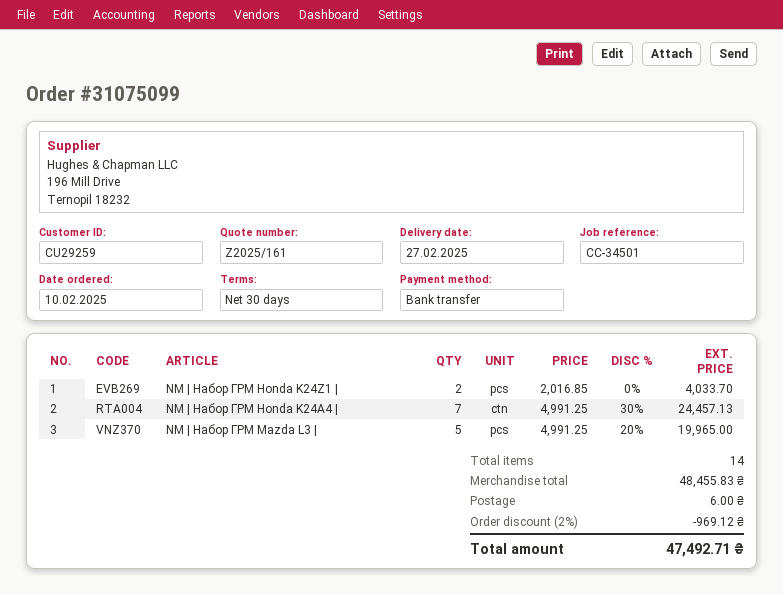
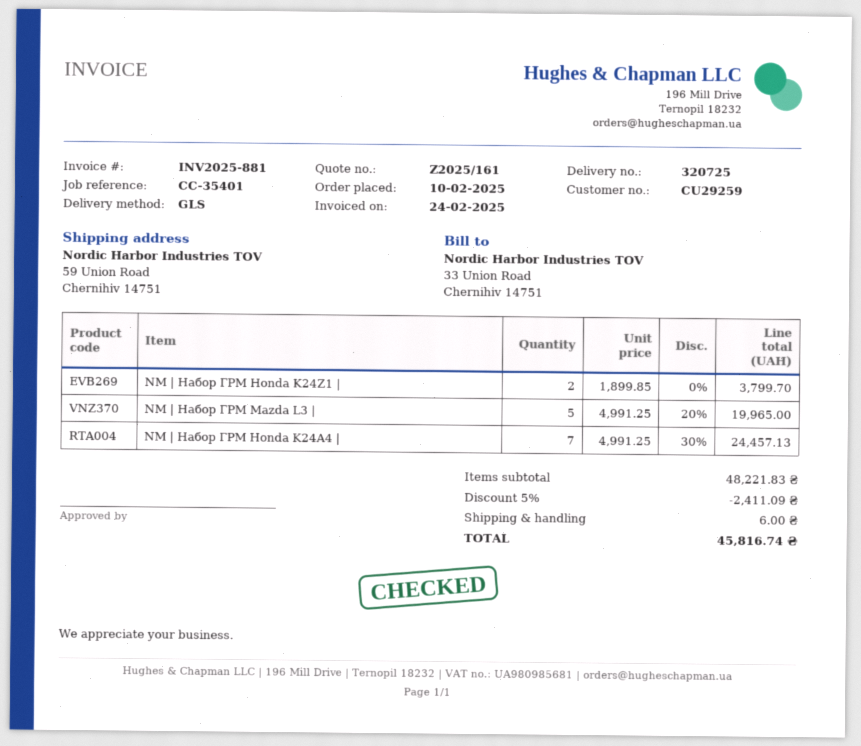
reference: CC-34501 -> CC-35401
NM | Набор ГРМ Honda K24Z1 |: 2 x 2016.85 = 4033.70 -> 2 x 1899.85 = 3799.70
subtotal: 48455.83 -> 48221.83
discount: 2% = 969.12 -> 5% = 2411.09
total: 47492.71 -> 45816.74

